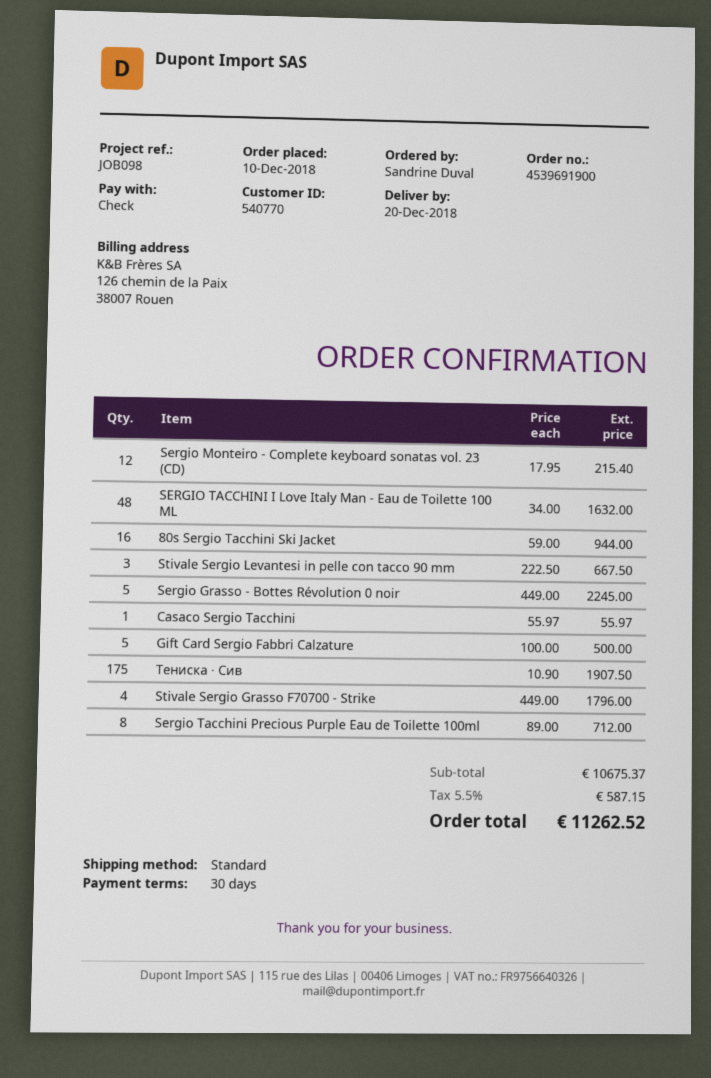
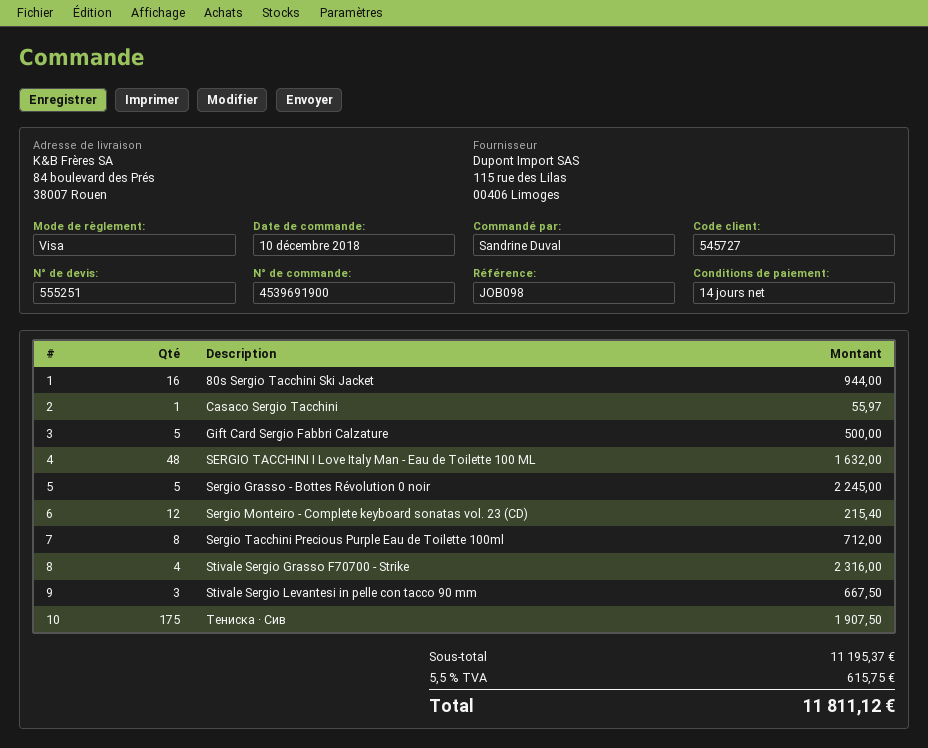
payment terms: 30 days -> 14 days
customer number: 540770 -> 545727
payment method: cheque -> Visa
Stivale Sergio Grasso F70700 - Strike: 4 for 1796.00 -> 4 for 2316.00
subtotal: 10675.37 -> 11195.37
tax: 5.5% = 587.15 -> 5.5% = 615.75
total: 11262.52 -> 11811.12

